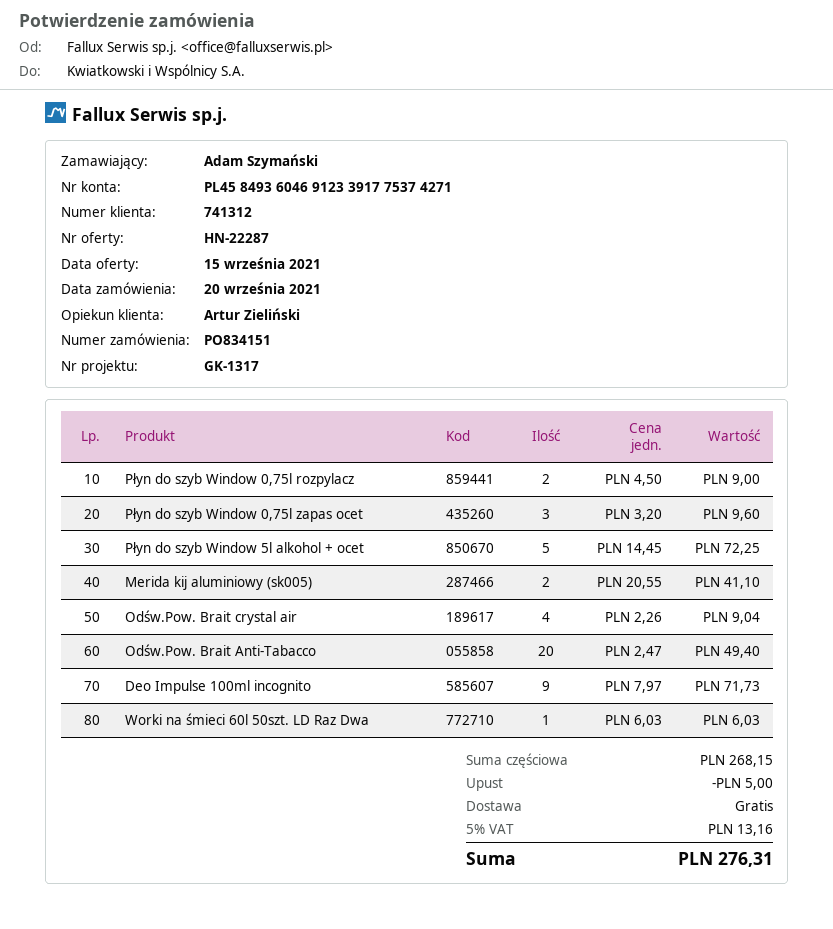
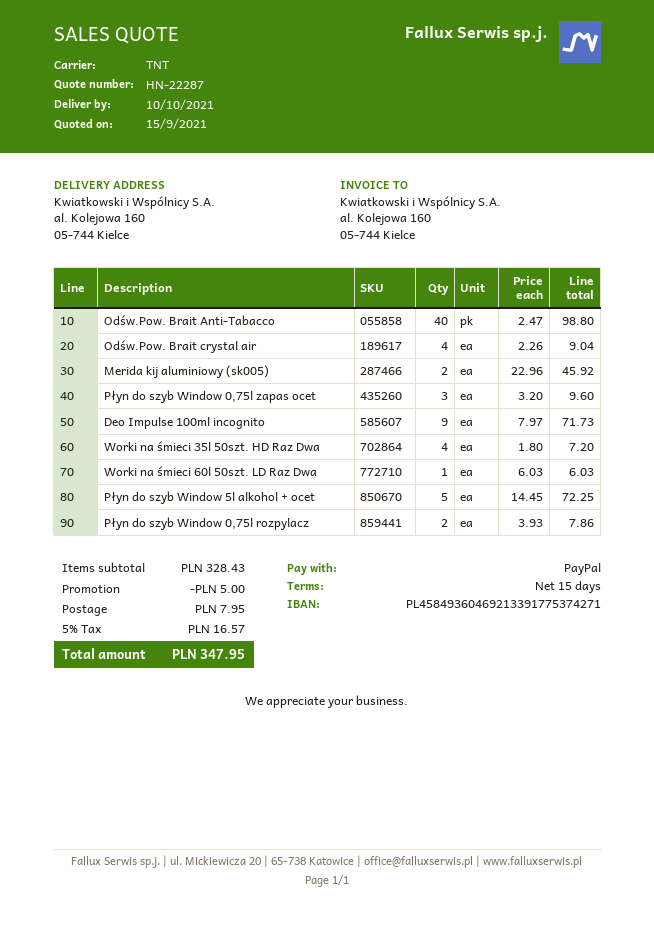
bank account: PL45849360469123391775374271 -> PL45849360469213391775374271
Płyn do szyb Window 0,75l rozpylacz: 2 x 4.50 = 9.00 -> 2 x 3.93 = 7.86
Merida kij aluminiowy (sk005): 2 x 20.55 = 41.10 -> 2 x 22.96 = 45.92
Odśw.Pow. Brait Anti-Tabacco: 20 x 2.47 = 49.40 -> 40 x 2.47 = 98.80
Worki na śmieci 35l 50szt. HD Raz Dwa: none -> 4 x 1.80 = 7.20
subtotal: 268.15 -> 328.43
shipping: 0.00 -> 7.95
tax: 5% = 13.16 -> 5% = 16.57
total: 276.31 -> 347.95

